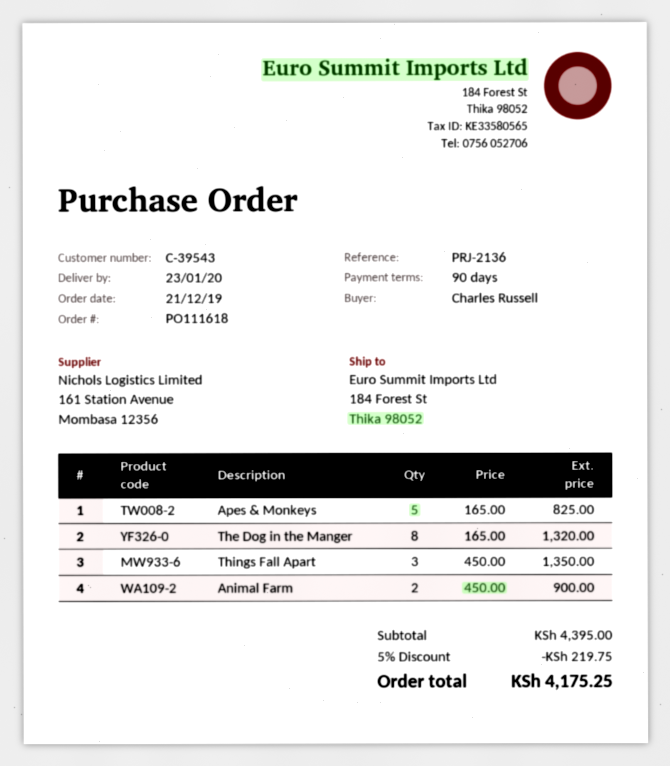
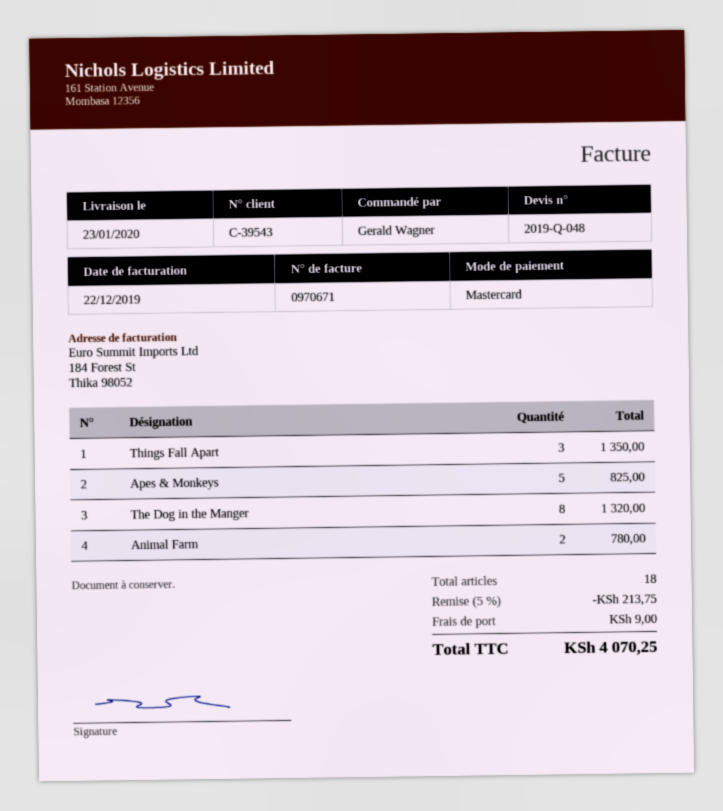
ordered by: Charles Russell -> Gerald Wagner
Animal Farm: 2 for 900.00 -> 2 for 780.00
discount: 5% = 219.75 -> 5% = 213.75
shipping: none -> 9.00
total: 4175.25 -> 4070.25

